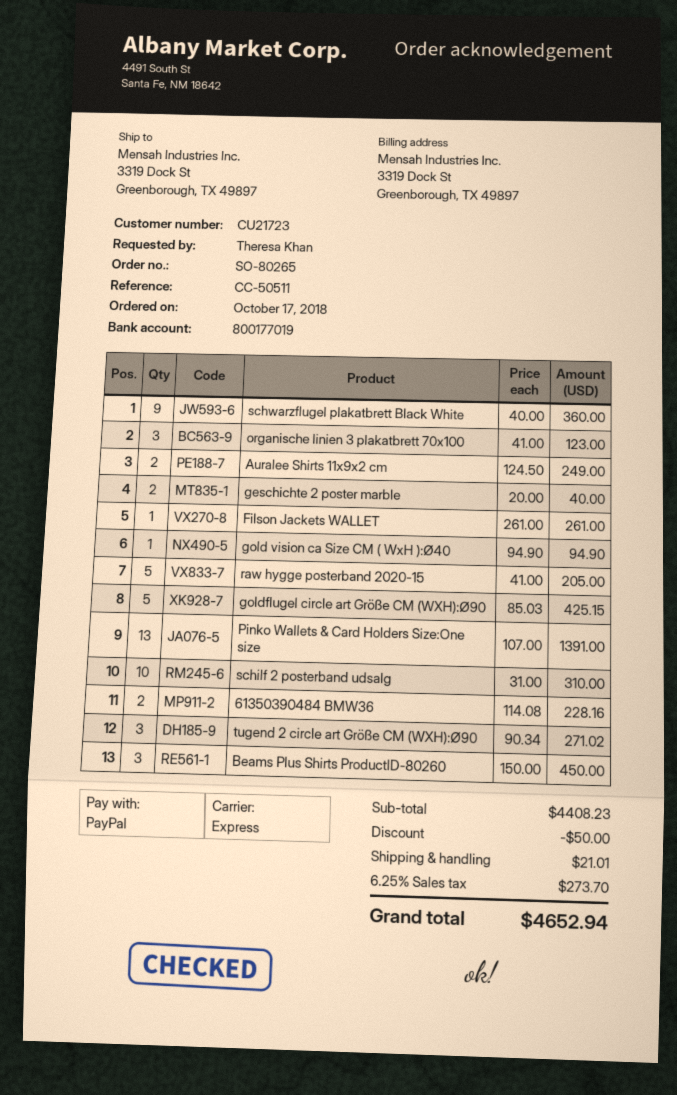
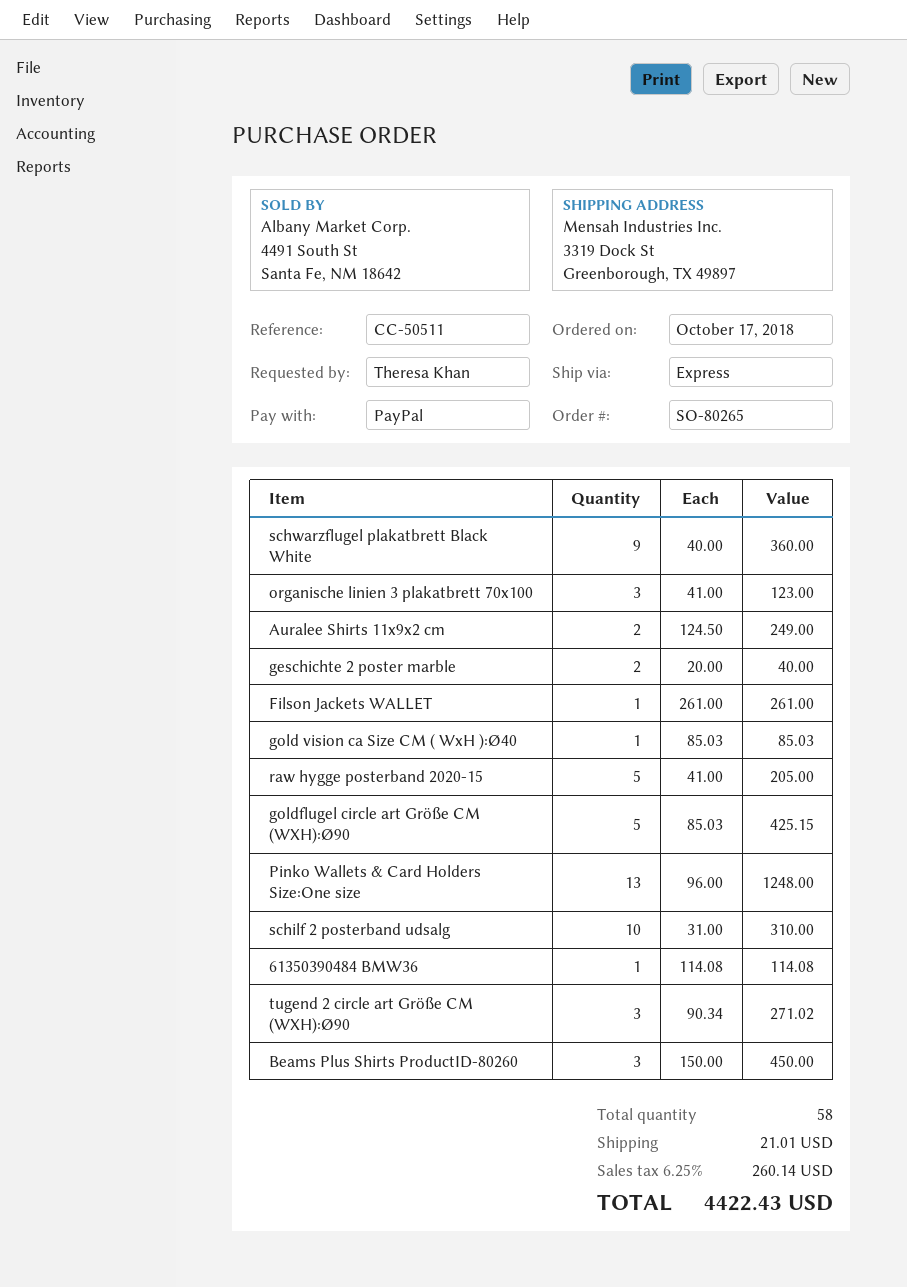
gold vision ca Size CM ( WxH ):Ø40: 1 x 94.90 = 94.90 -> 1 x 85.03 = 85.03
Pinko Wallets & Card Holders Size:One size: 13 x 107.00 = 1391.00 -> 13 x 96.00 = 1248.00
61350390484 BMW36: 2 x 114.08 = 228.16 -> 1 x 114.08 = 114.08
discount: 50.00 -> none
tax: 6.25% = 273.70 -> 6.25% = 260.14
total: 4652.94 -> 4422.43

